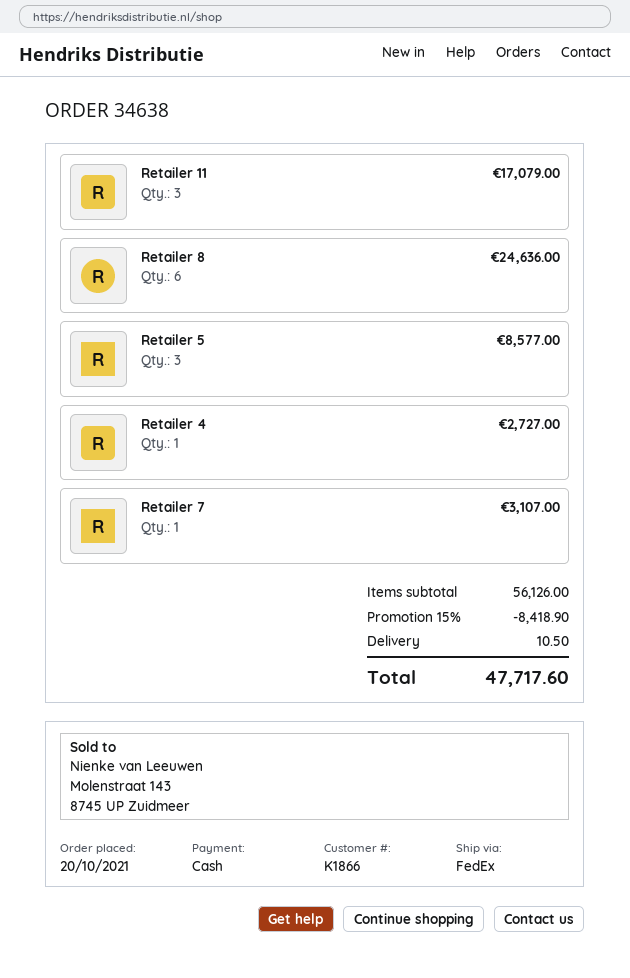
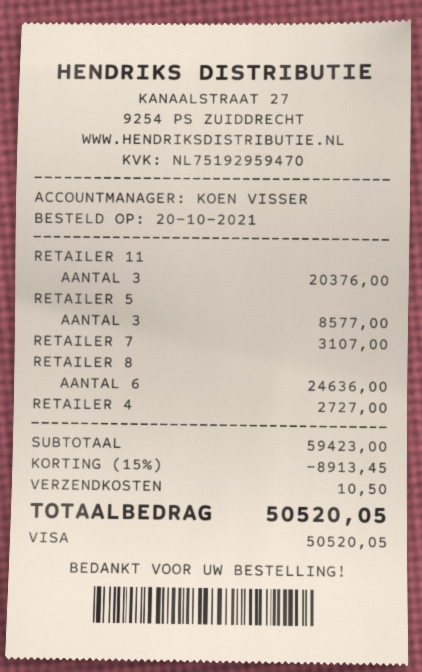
payment method: cash -> Visa
Retailer 11: 3 for 17079.00 -> 3 for 20376.00
subtotal: 56126.00 -> 59423.00
discount: 15% = 8418.90 -> 15% = 8913.45
total: 47717.60 -> 50520.05

